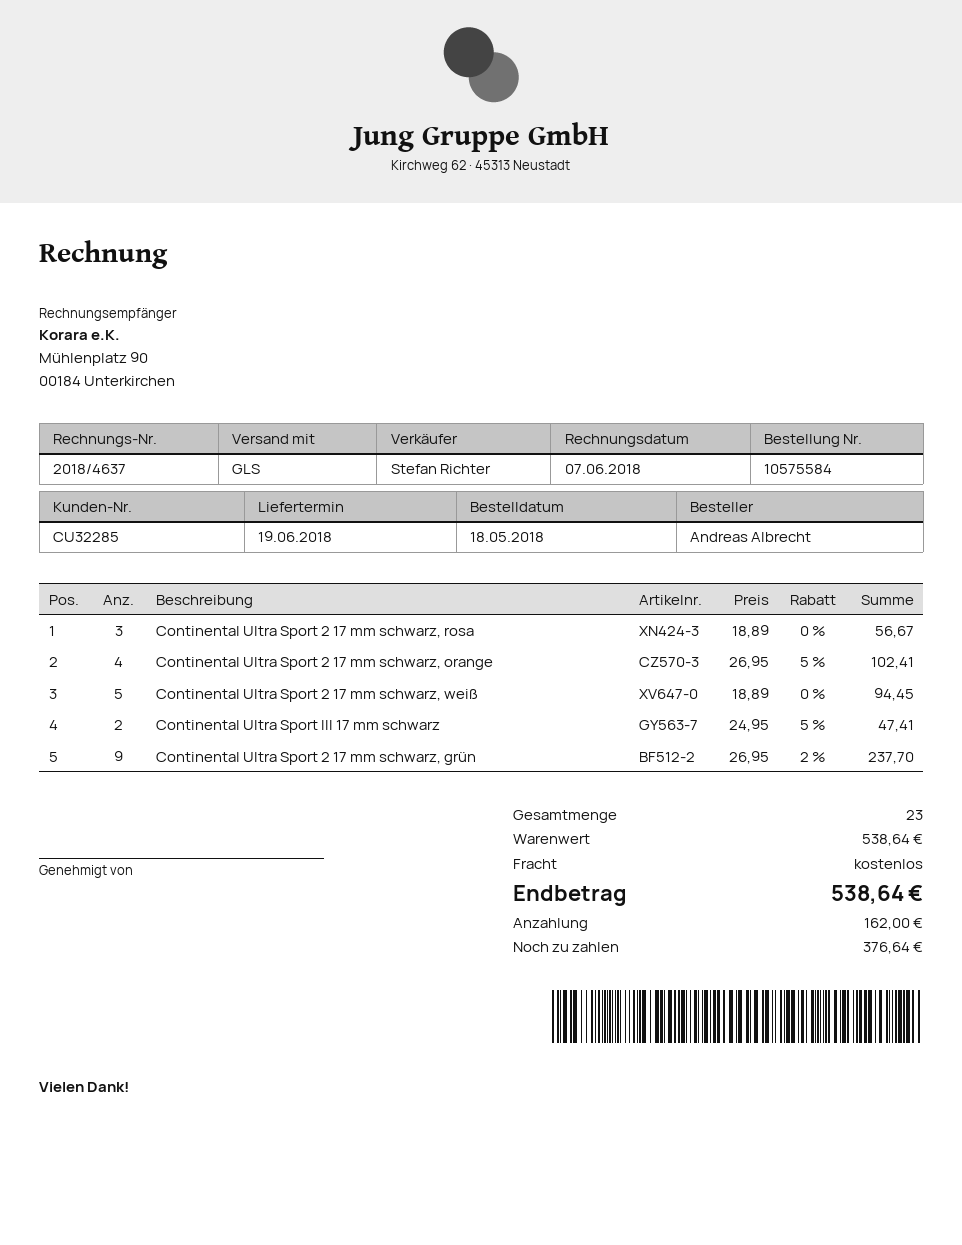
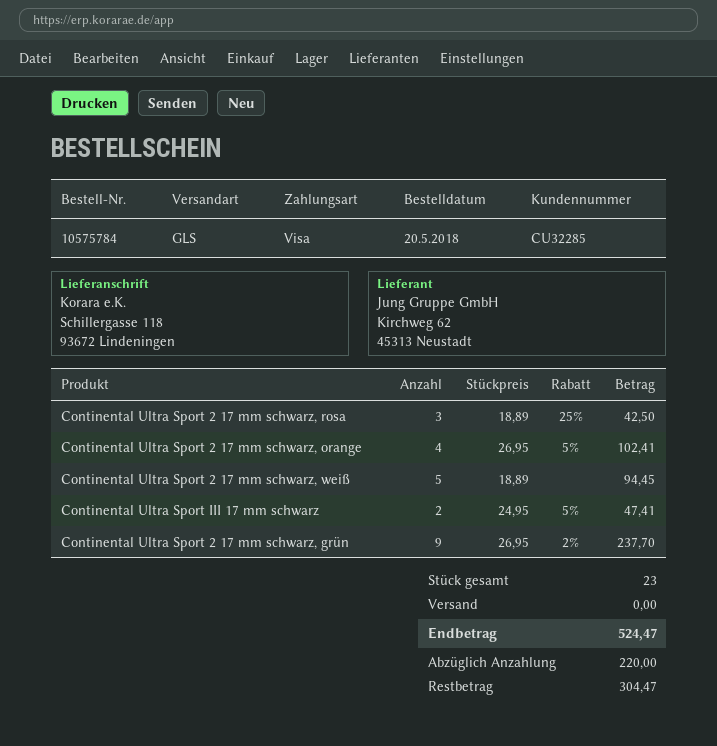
order number: 10575584 -> 10575784
order date: 2018-05-18 -> 2018-05-20
Continental Ultra Sport 2 17 mm schwarz, rosa: 3 x 18.89 = 56.67 -> 3 x 18.89 - 25% = 42.50
total: 538.64 -> 524.47
deposit: 162.00 -> 220.00
balance: 376.64 -> 304.47

